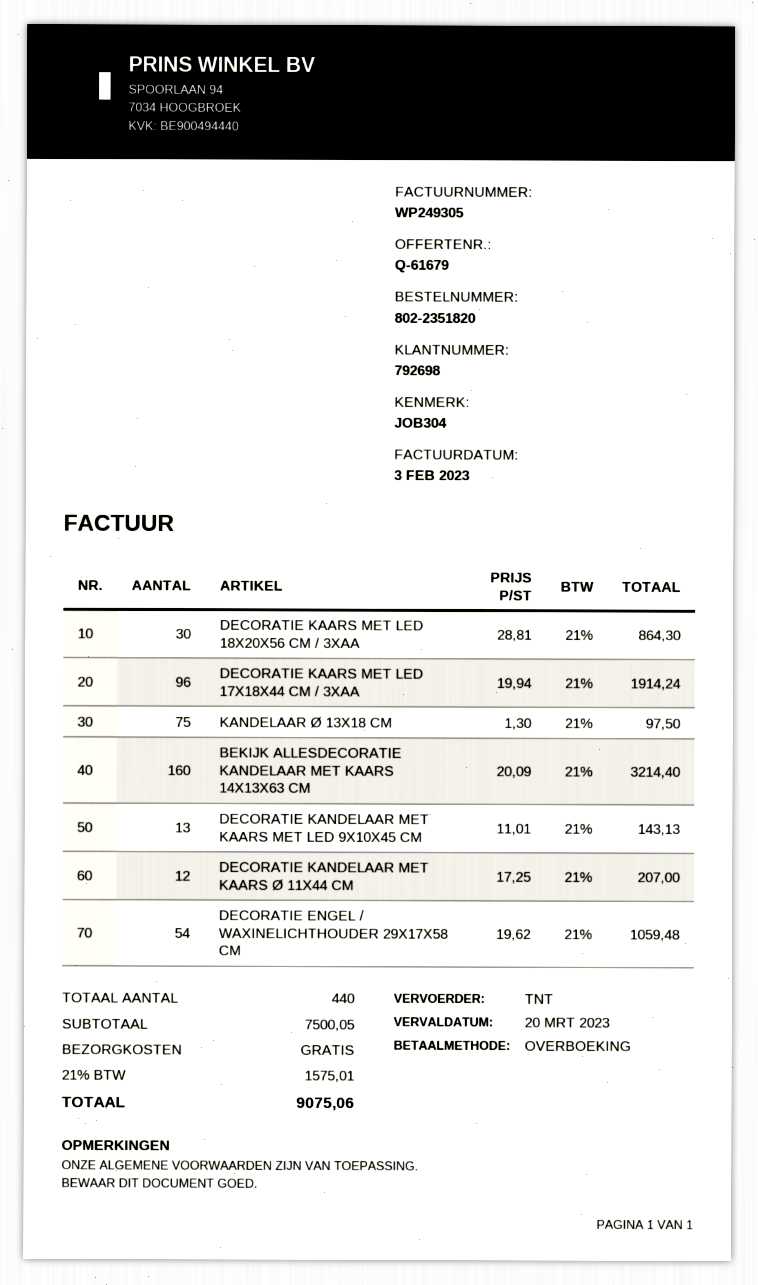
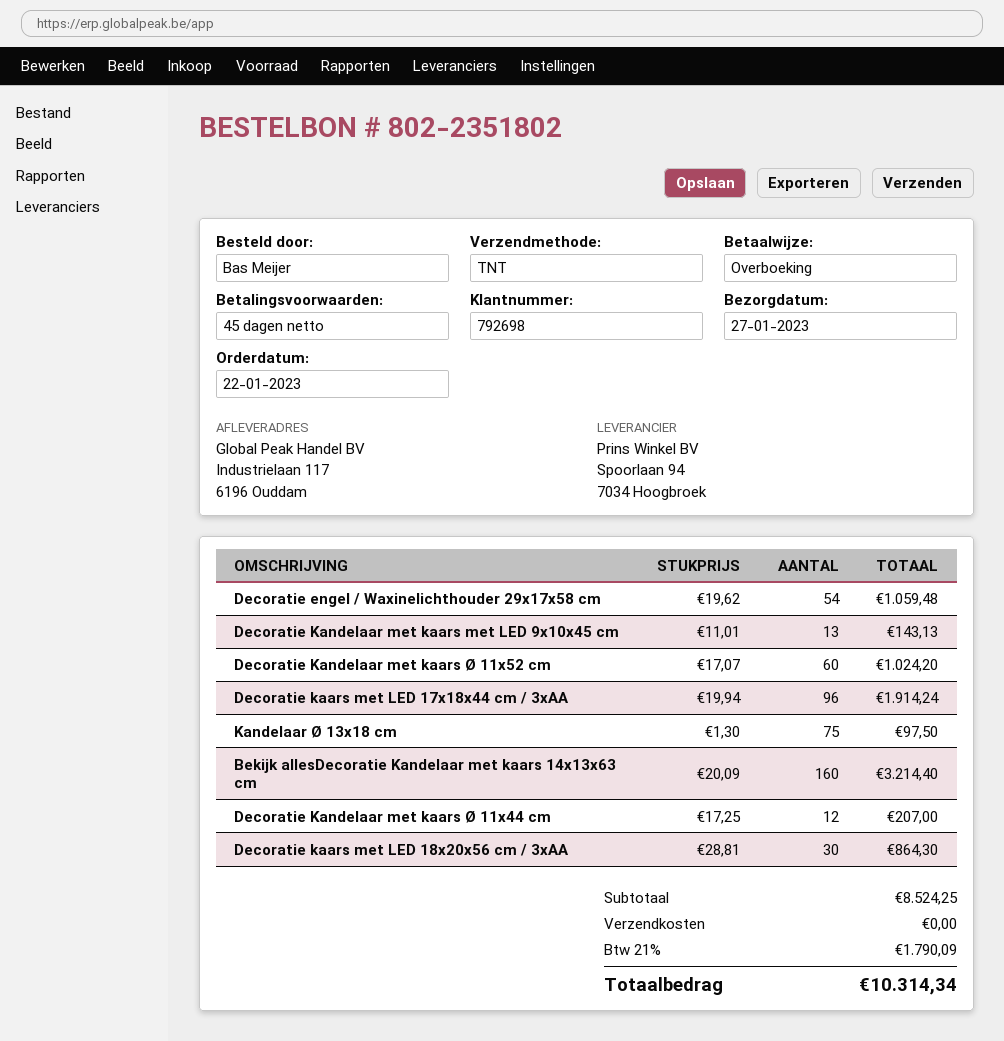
order number: 802-2351820 -> 802-2351802
Decoratie Kandelaar met kaars Ø 11x52 cm: none -> 60 x 17.07 = 1024.20
subtotal: 7500.05 -> 8524.25
tax: 21% = 1575.01 -> 21% = 1790.09
total: 9075.06 -> 10314.34

